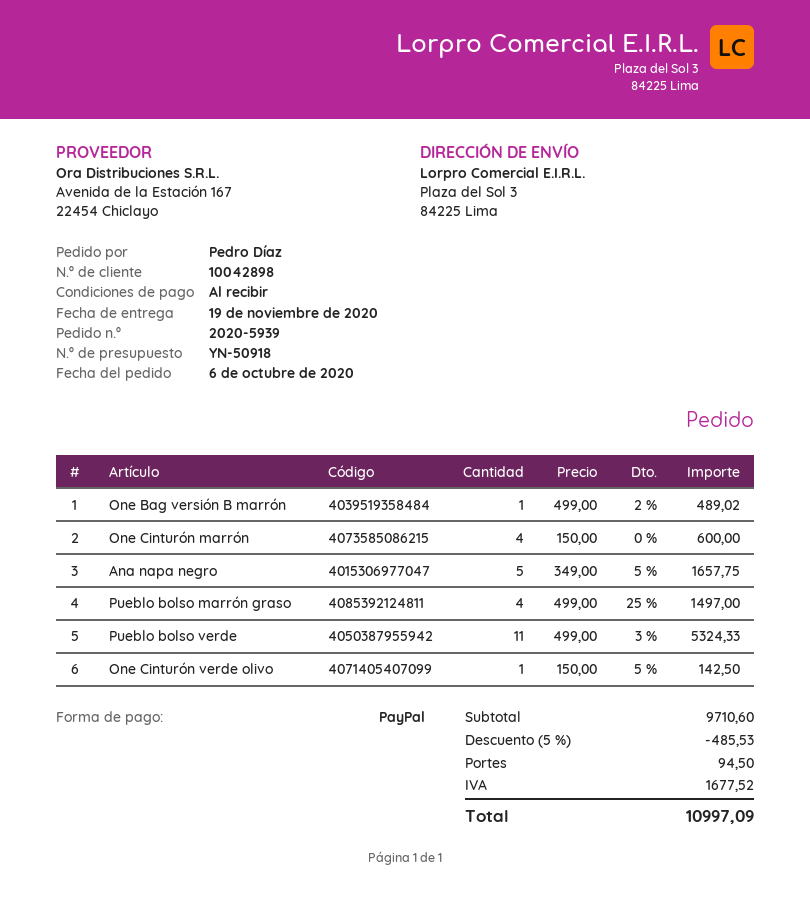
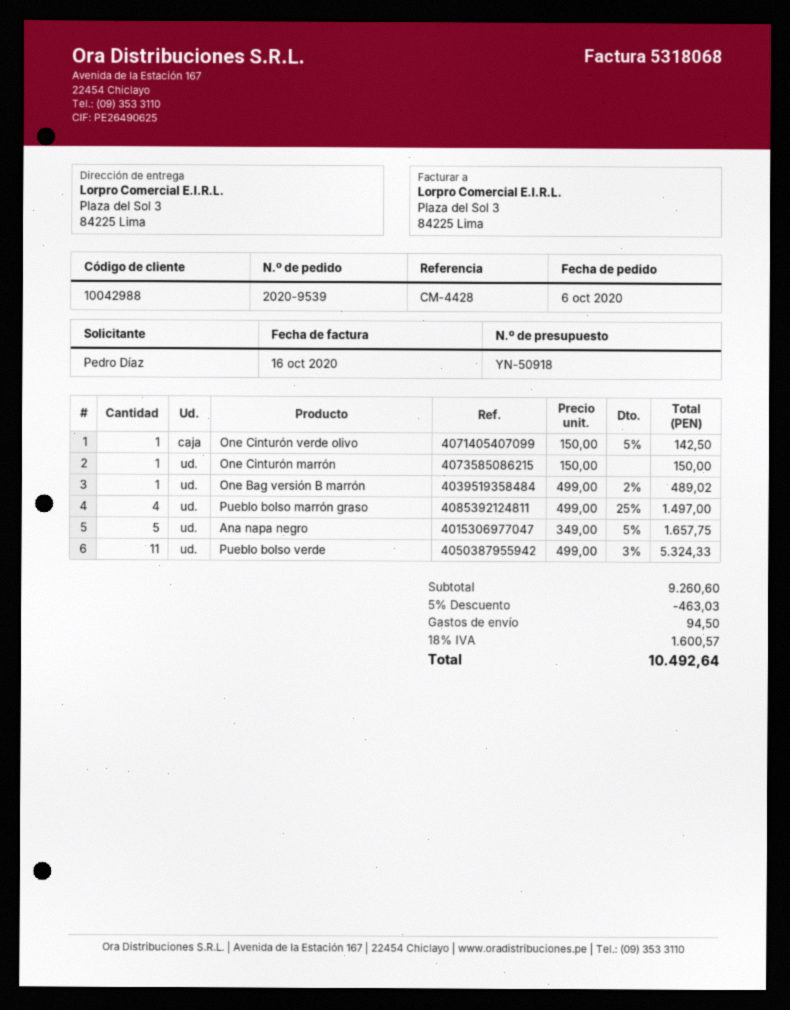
order number: 2020-5939 -> 2020-9539
customer number: 10042898 -> 10042988
One Cinturón marrón: 4 x 150.00 = 600.00 -> 1 x 150.00 = 150.00
subtotal: 9710.60 -> 9260.60
discount: 5% = 485.53 -> 5% = 463.03
tax: 1677.52 -> 1600.57
total: 10997.09 -> 10492.64

